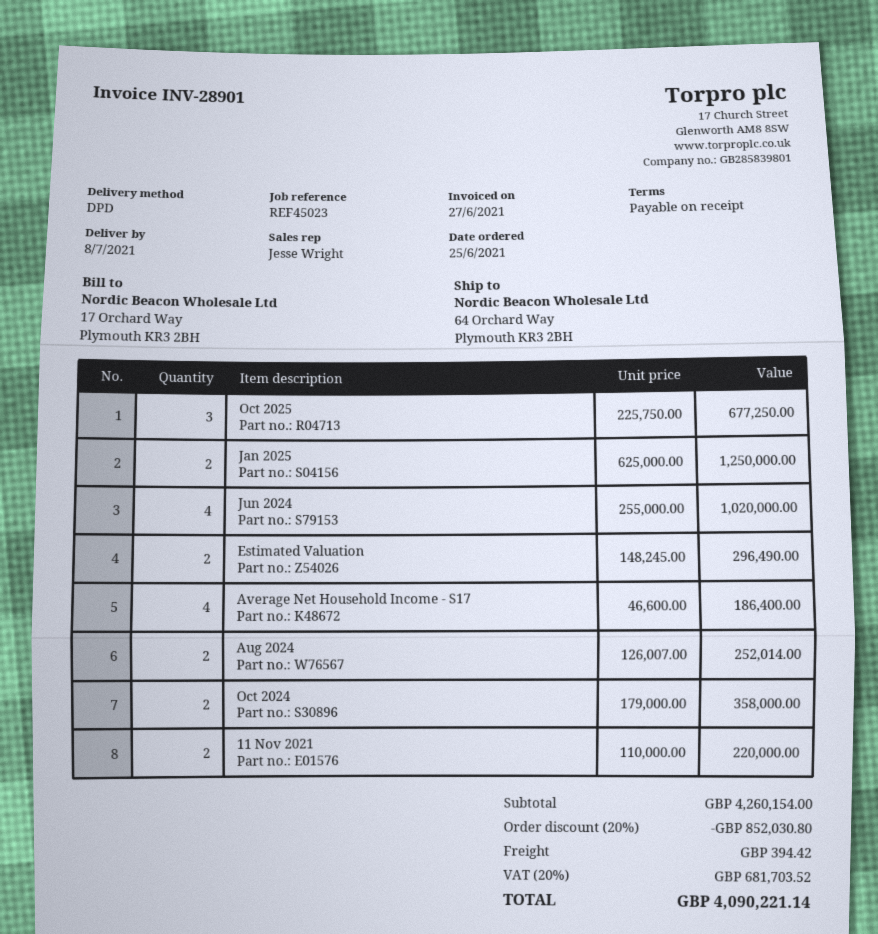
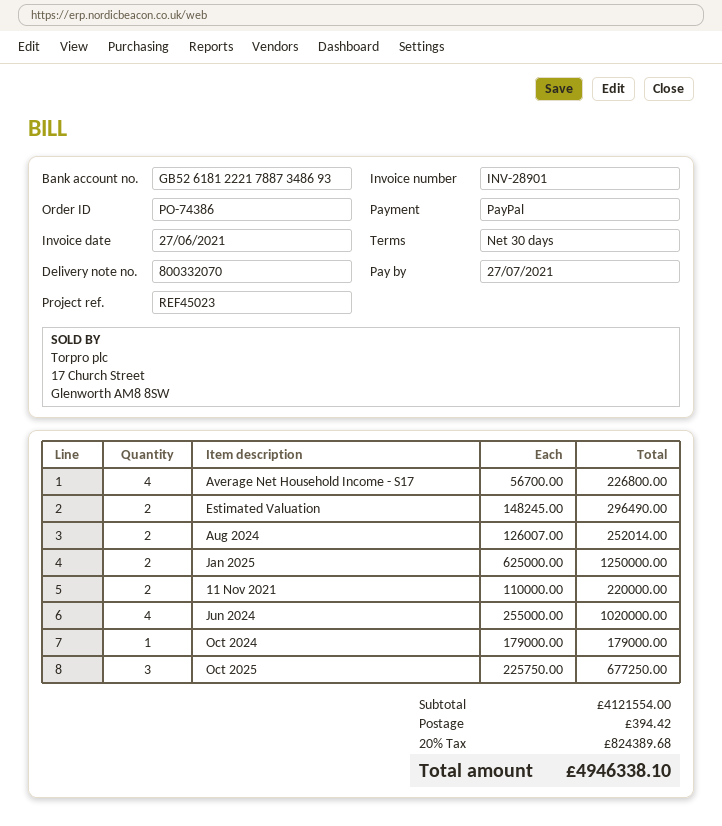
payment terms: on receipt -> 30 days
Average Net Household Income - S17: 4 x 46600.00 = 186400.00 -> 4 x 56700.00 = 226800.00
Oct 2024: 2 x 179000.00 = 358000.00 -> 1 x 179000.00 = 179000.00
subtotal: 4260154.00 -> 4121554.00
discount: 20% = 852030.80 -> none
tax: 20% = 681703.52 -> 20% = 824389.68
total: 4090221.14 -> 4946338.10

